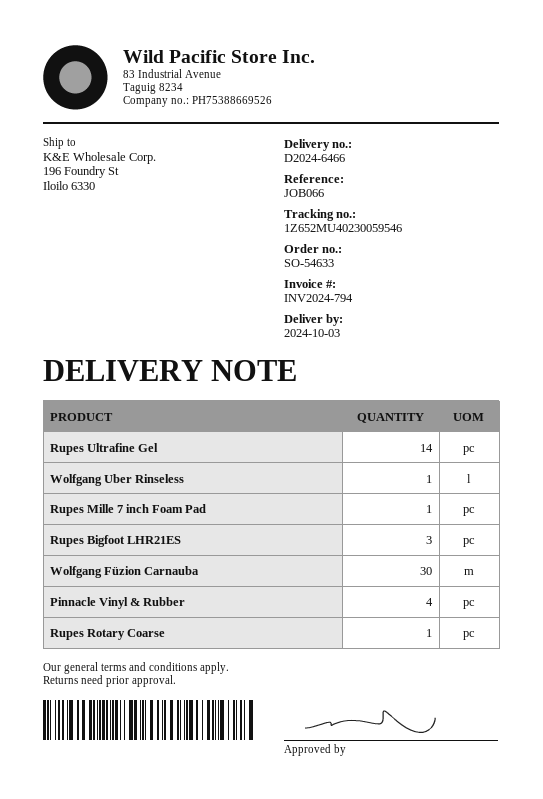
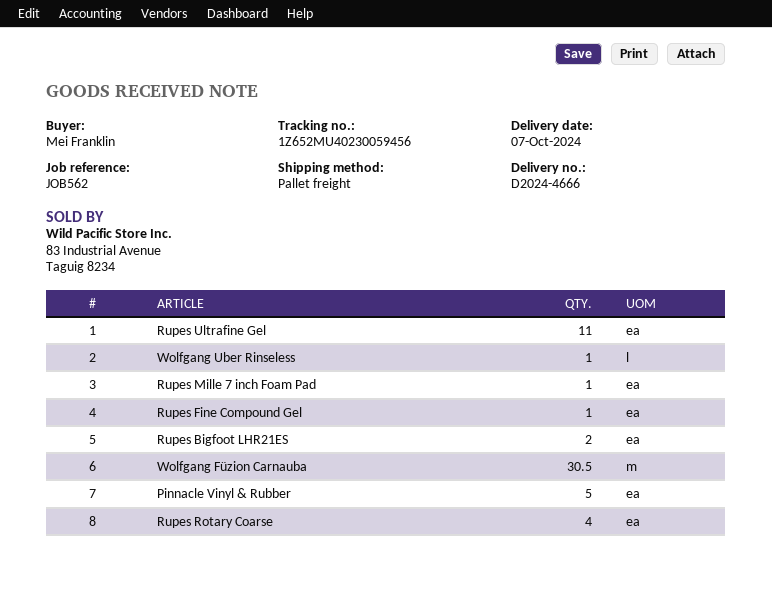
delivery note number: D2024-6466 -> D2024-4666
delivery date: 2024-10-03 -> 2024-10-07
reference: JOB066 -> JOB562
tracking number: 1Z652MU40230059546 -> 1Z652MU40230059456
Rupes Ultrafine Gel: 14 -> 11
Rupes Bigfoot LHR21ES: 3 -> 2
Wolfgang Füzion Carnauba: 30 -> 30.5
Pinnacle Vinyl & Rubber: 4 -> 5
Rupes Rotary Coarse: 1 -> 4
Rupes Fine Compound Gel: none -> 1

